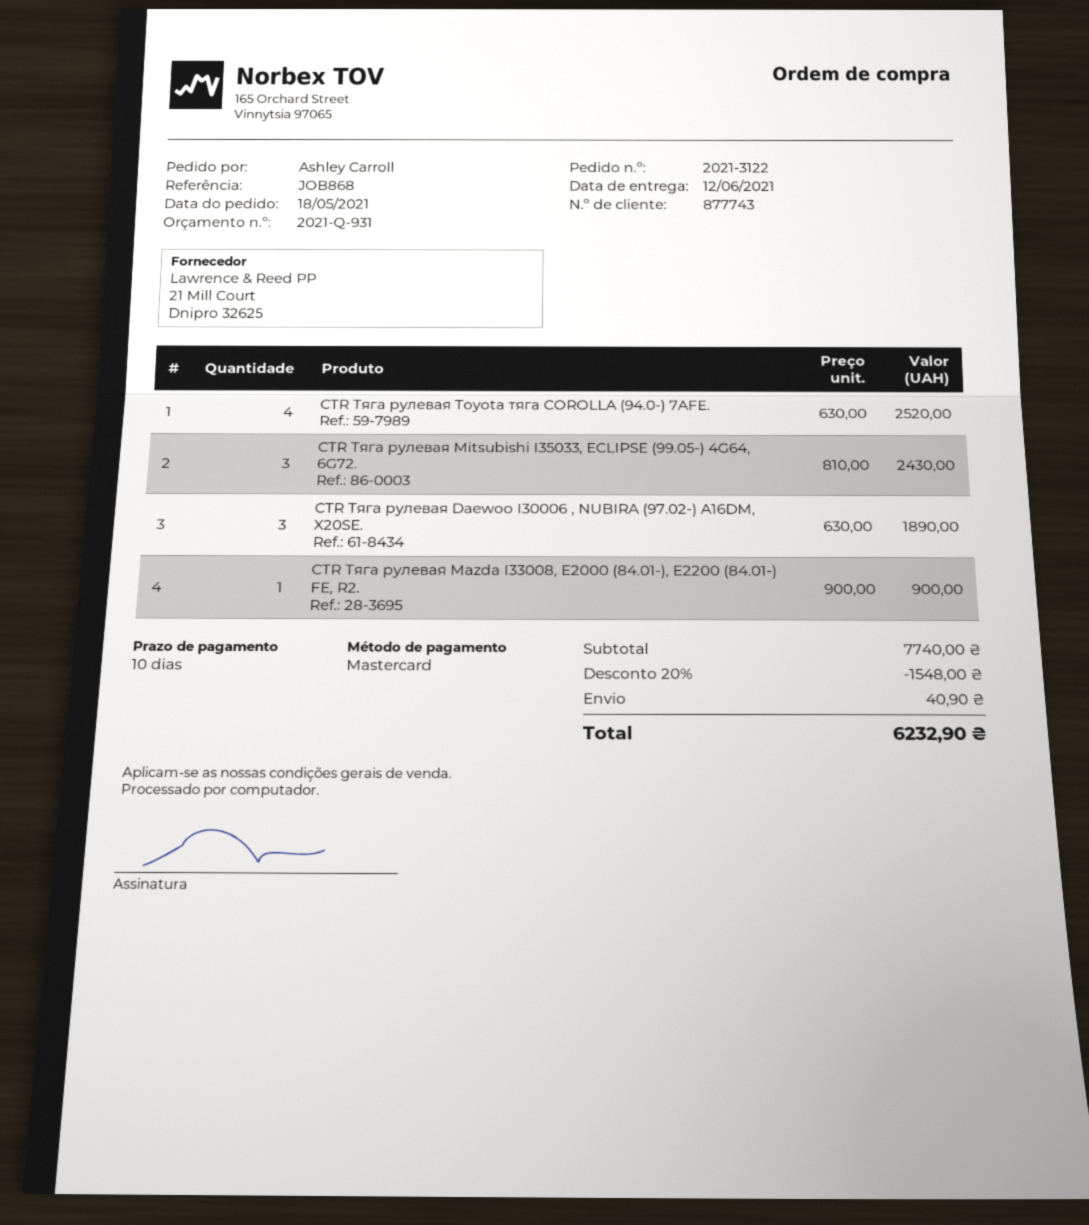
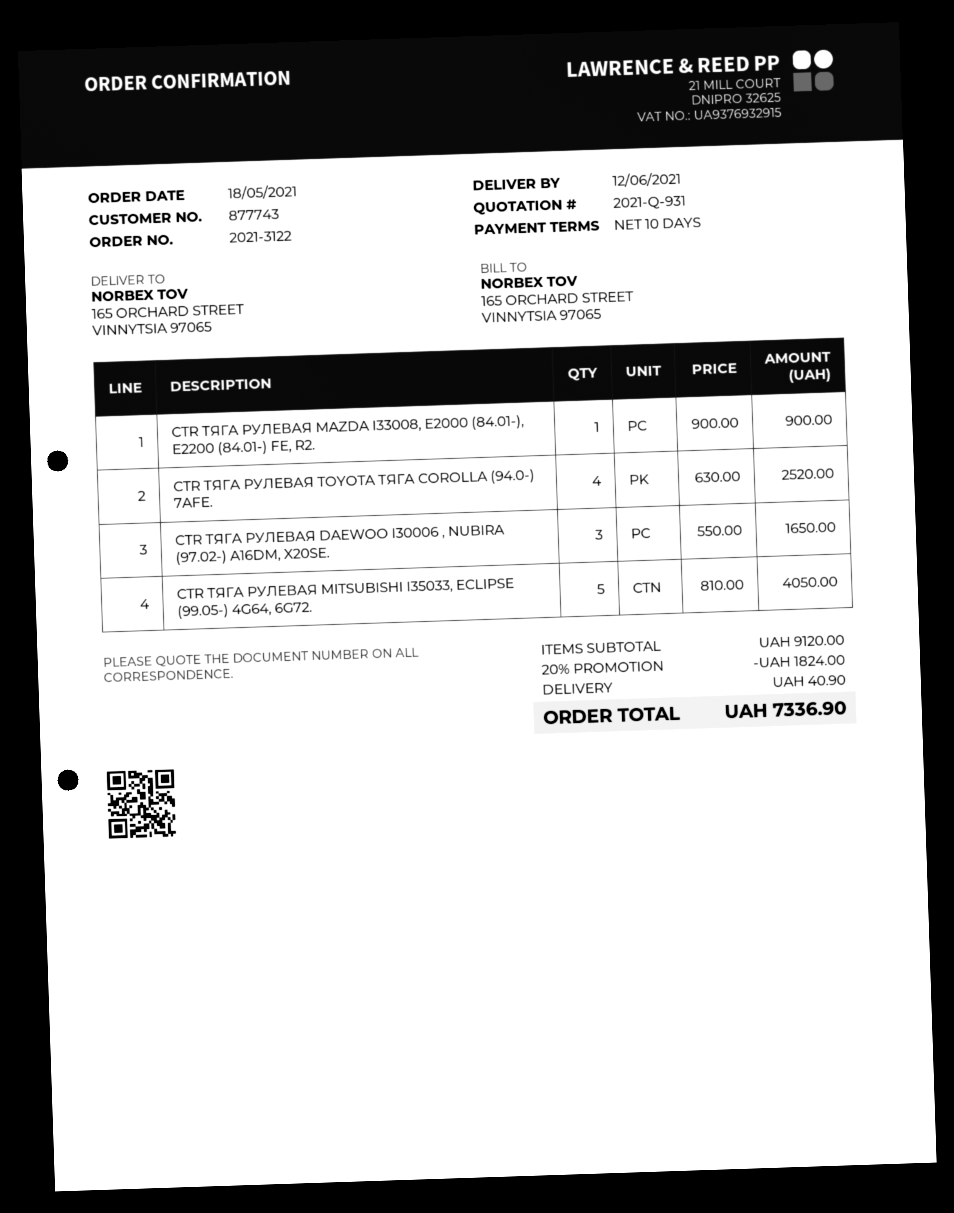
CTR Тяга рулевая Mitsubishi I35033, ECLIPSE (99.05-) 4G64, 6G72.: 3 x 810.00 = 2430.00 -> 5 x 810.00 = 4050.00
CTR Тяга рулевая Daewoo I30006 , NUBIRA (97.02-) A16DM, X20SE.: 3 x 630.00 = 1890.00 -> 3 x 550.00 = 1650.00
subtotal: 7740.00 -> 9120.00
discount: 20% = 1548.00 -> 20% = 1824.00
total: 6232.90 -> 7336.90

